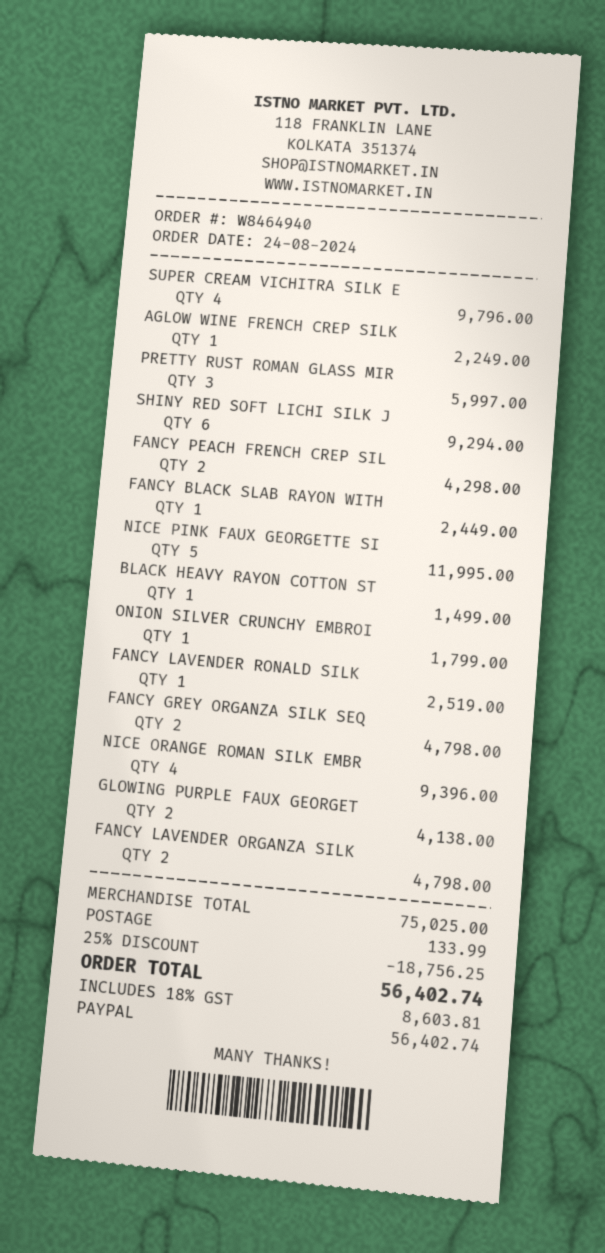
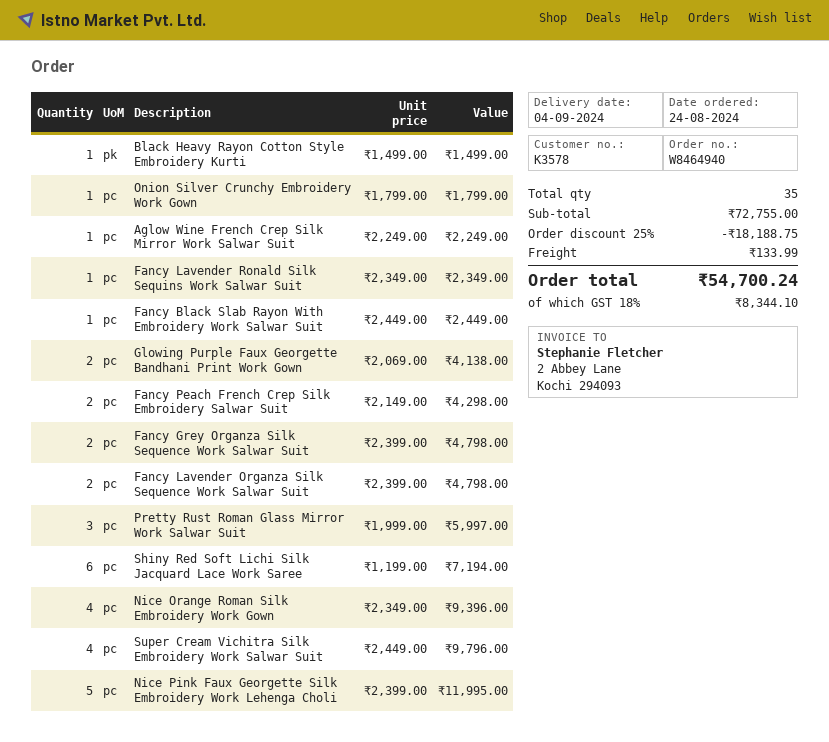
SHINY RED SOFT LICHI SILK J: 6 for 9294.00 -> 6 for 7194.00
FANCY LAVENDER RONALD SILK: 1 for 2519.00 -> 1 for 2349.00
subtotal: 75025.00 -> 72755.00
discount: 25% = 18756.25 -> 25% = 18188.75
tax: 18% = 8603.81 -> 18% = 8344.10
total: 56402.74 -> 54700.24

